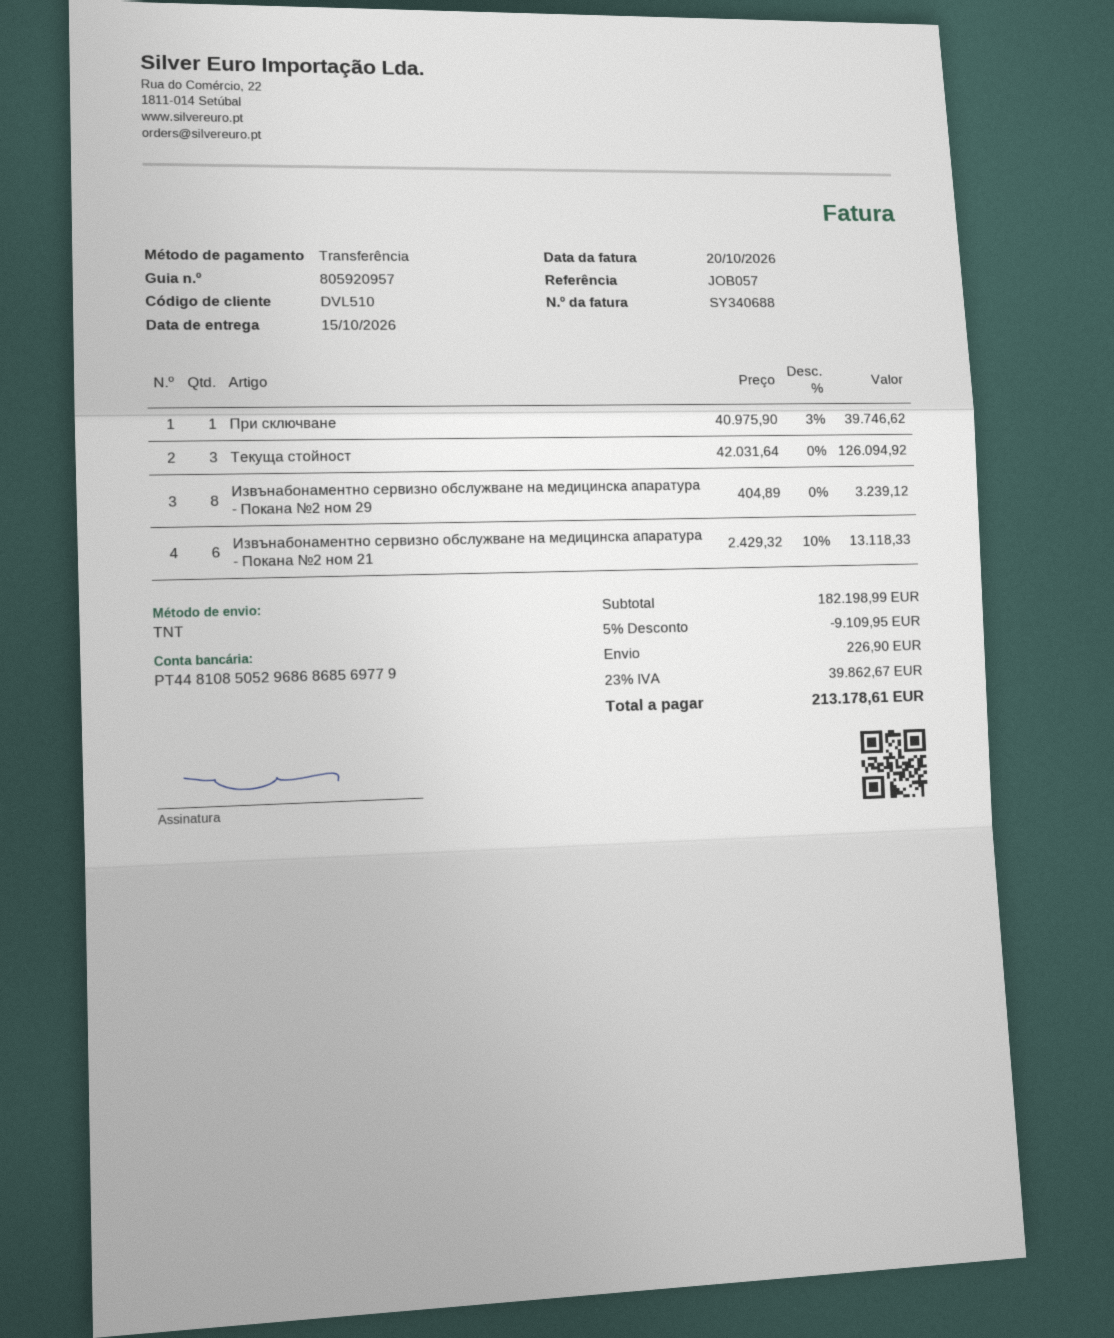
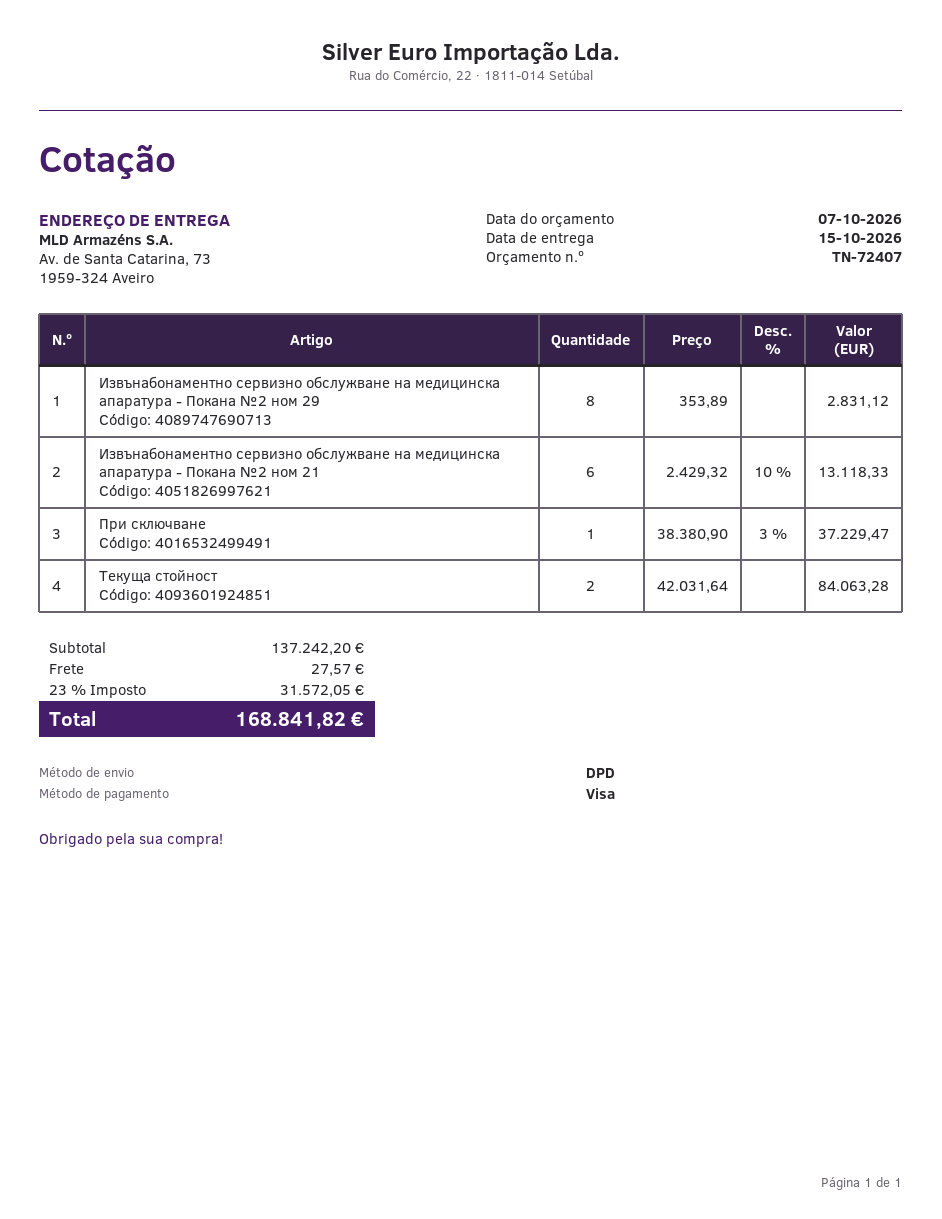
payment method: bank transfer -> Visa
shipping method: TNT -> DPD
При сключване: 1 x 40975.90 - 3% = 39746.62 -> 1 x 38380.90 - 3% = 37229.47
Текуща стойност: 3 x 42031.64 = 126094.92 -> 2 x 42031.64 = 84063.28
Извънабонаментно сервизно обслужване на медицинска апаратура - Покана №2 ном 29: 8 x 404.89 = 3239.12 -> 8 x 353.89 = 2831.12
subtotal: 182198.99 -> 137242.20
discount: 5% = 9109.95 -> none
shipping: 226.90 -> 27.57
tax: 23% = 39862.67 -> 23% = 31572.05
total: 213178.61 -> 168841.82

